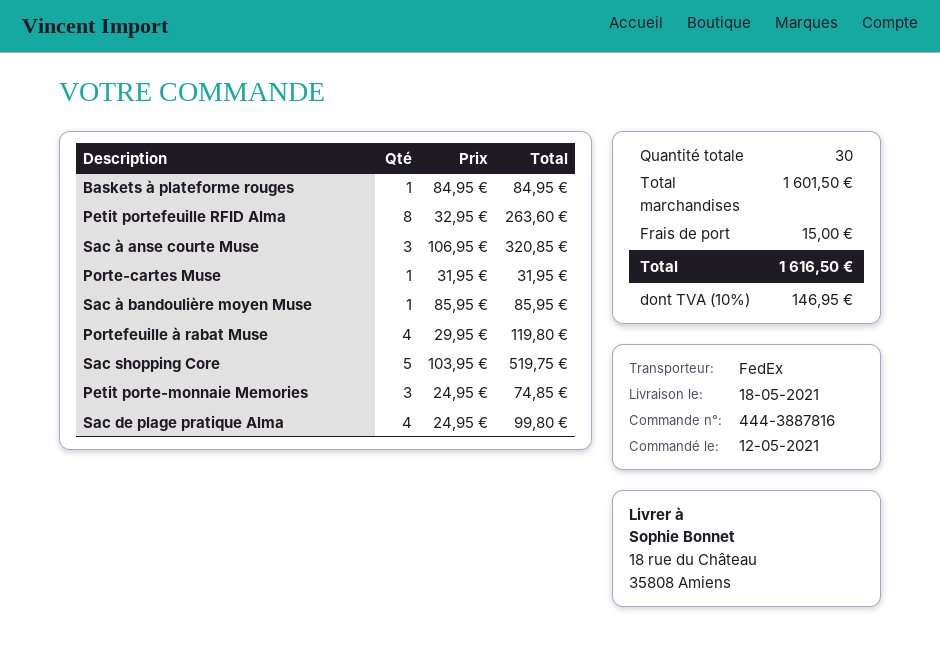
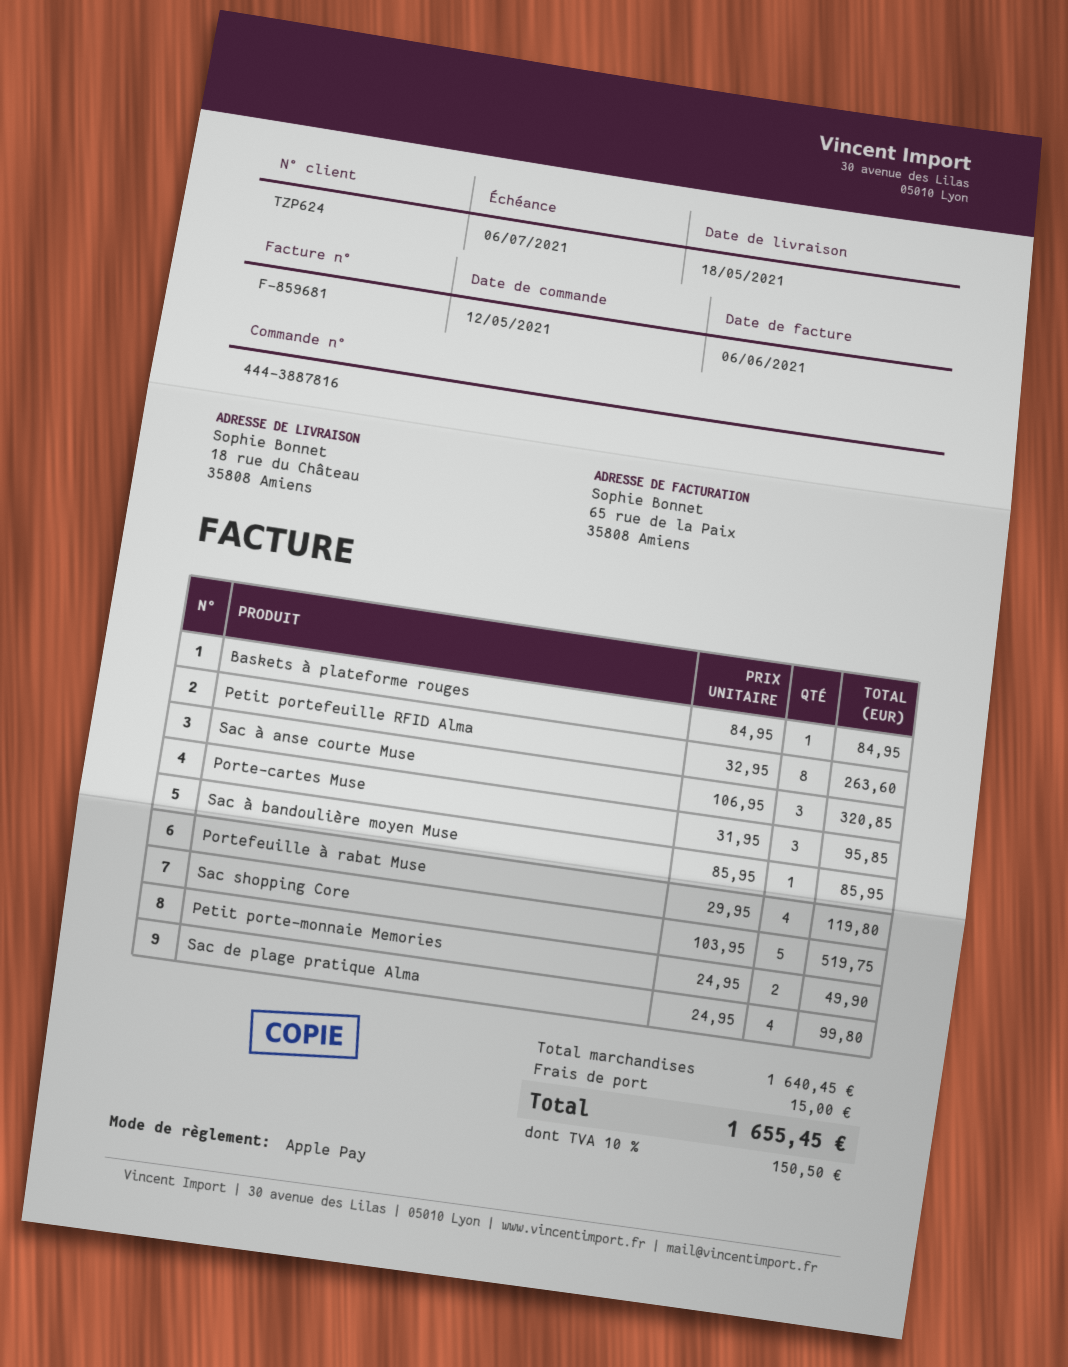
Porte-cartes Muse: 1 x 31.95 = 31.95 -> 3 x 31.95 = 95.85
Petit porte-monnaie Memories: 3 x 24.95 = 74.85 -> 2 x 24.95 = 49.90
subtotal: 1601.50 -> 1640.45
tax: 10% = 146.95 -> 10% = 150.50
total: 1616.50 -> 1655.45

